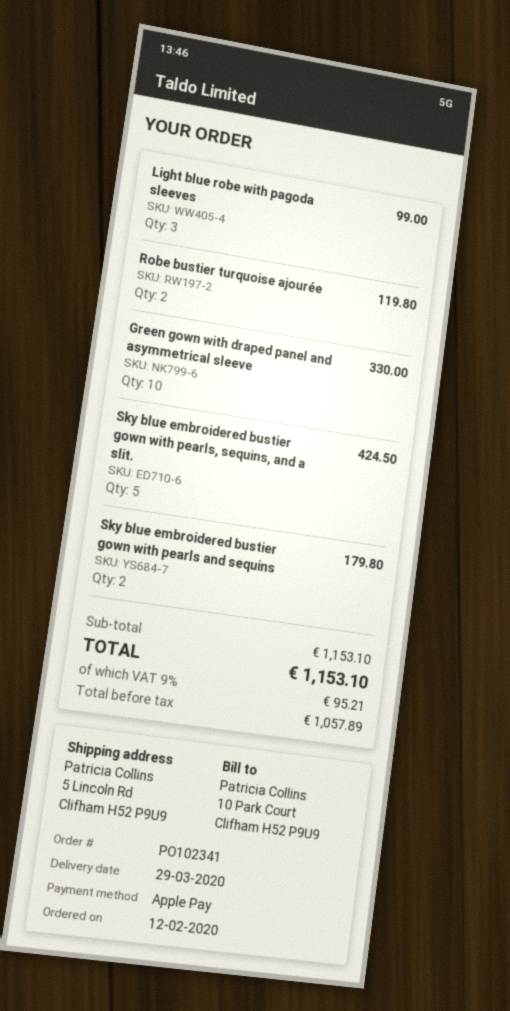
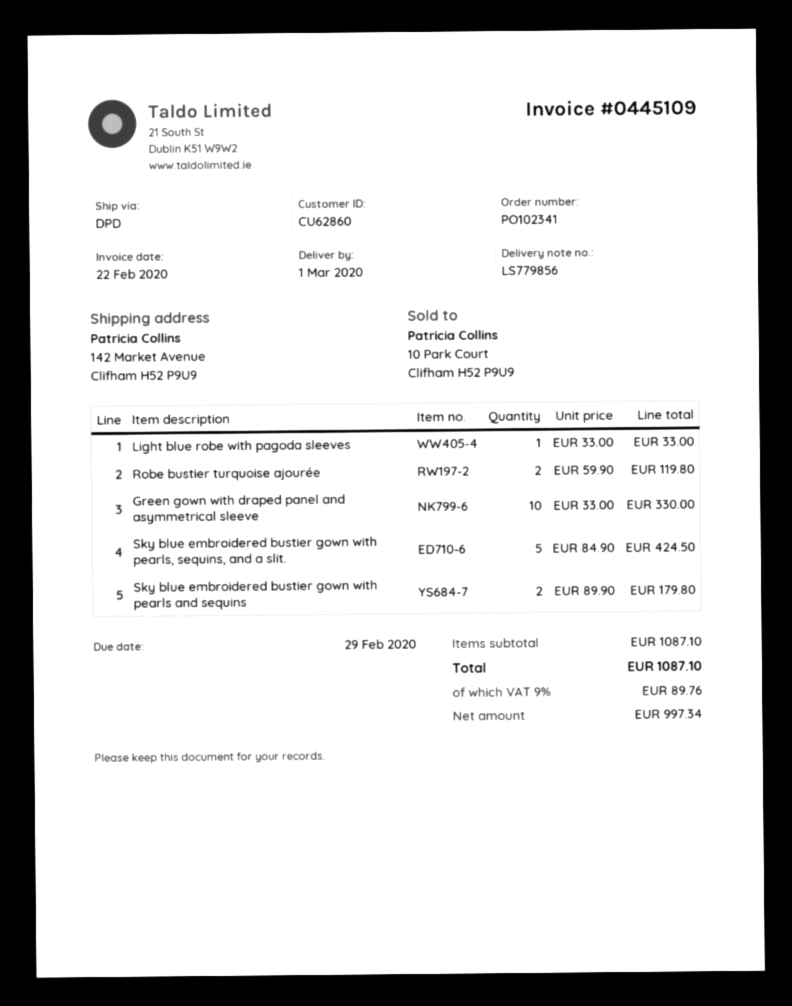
delivery date: 2020-03-29 -> 2020-03-01
ship to: 5 Lincoln Rd, Clifham H52 P9U9 -> 142 Market Avenue, Clifham H52 P9U9
Light blue robe with pagoda sleeves: 3 for 99.00 -> 1 for 33.00
subtotal: 1153.10 -> 1087.10
net: 1057.89 -> 997.34
tax: 9% = 95.21 -> 9% = 89.76
total: 1153.10 -> 1087.10

